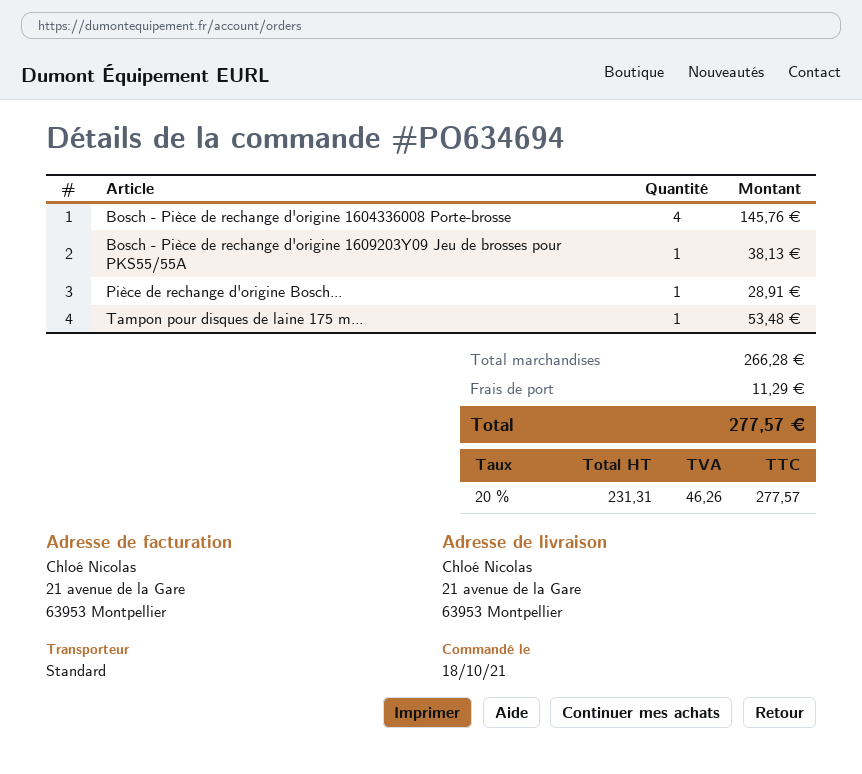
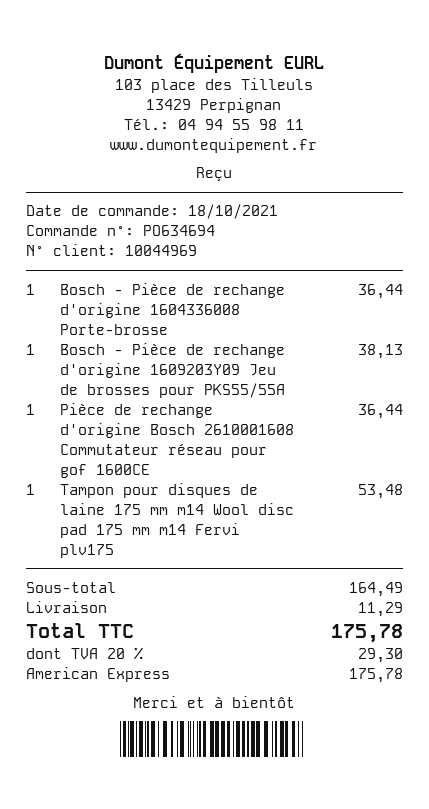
Bosch - Pièce de rechange d'origine 1604336008 Porte-brosse: 4 for 145.76 -> 1 for 36.44
Pièce de rechange d'origine Bosch...: 1 for 28.91 -> 1 for 36.44
subtotal: 266.28 -> 164.49
tax: 20% = 46.26 -> 20% = 29.30
total: 277.57 -> 175.78

